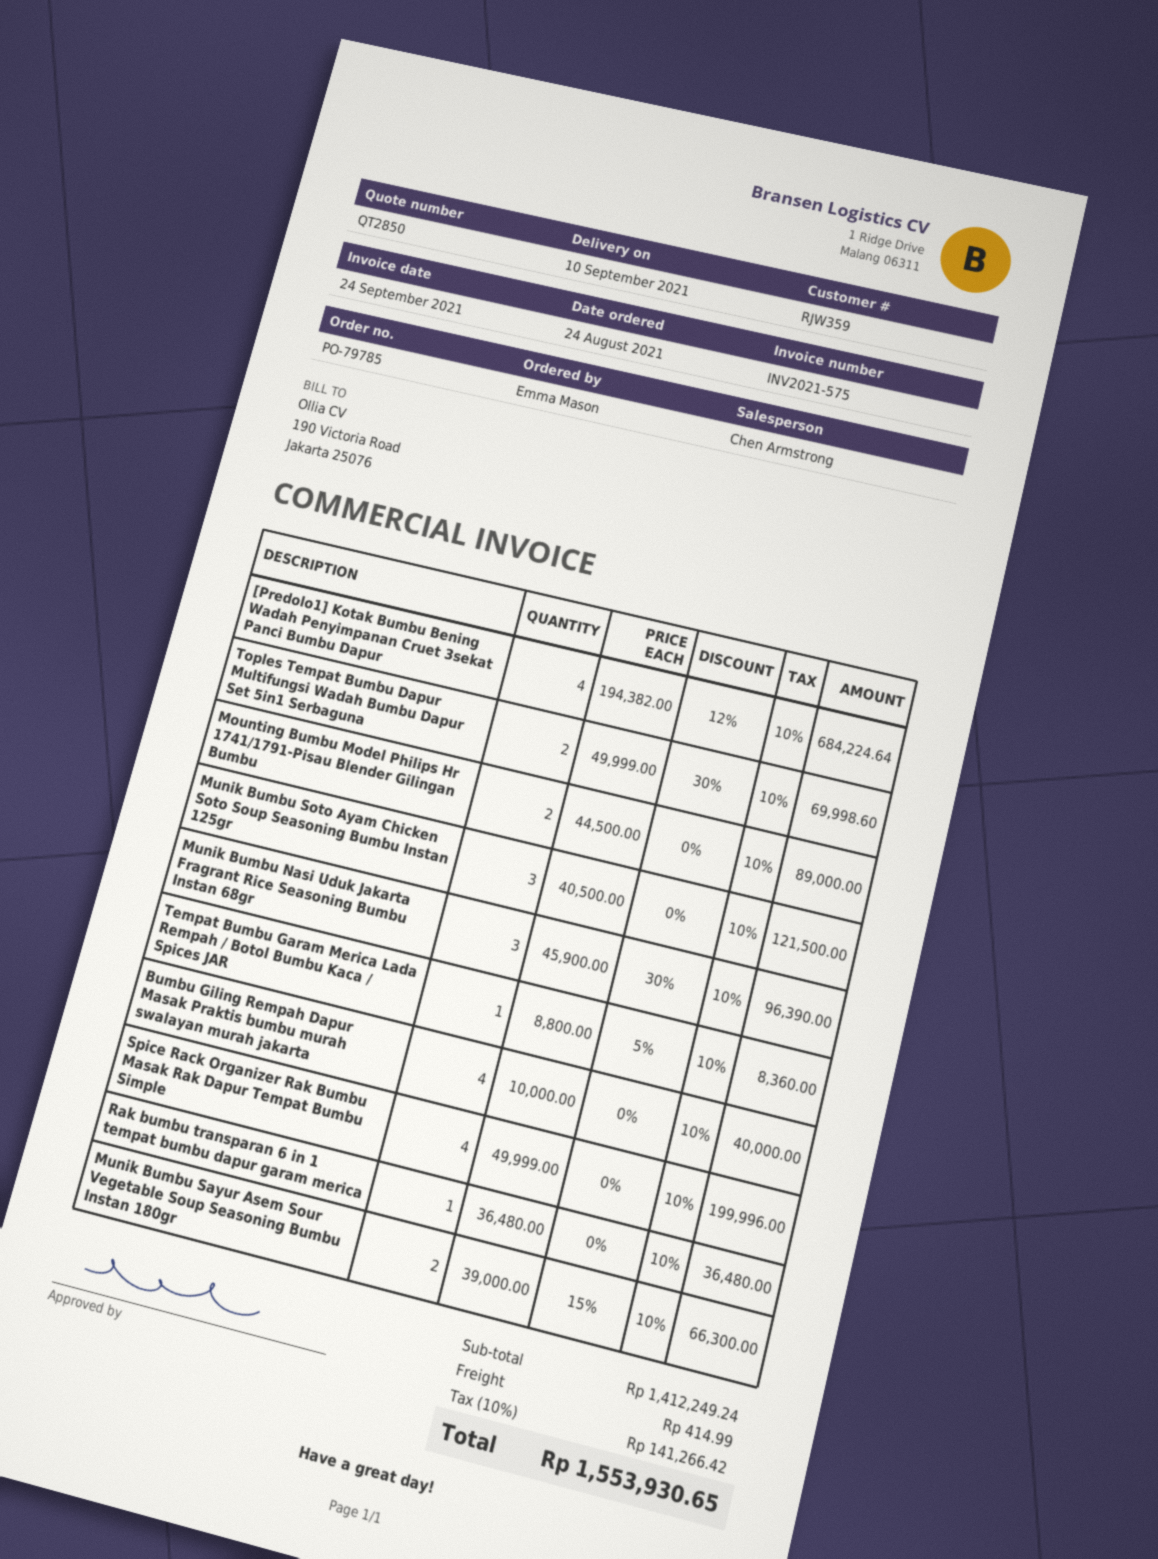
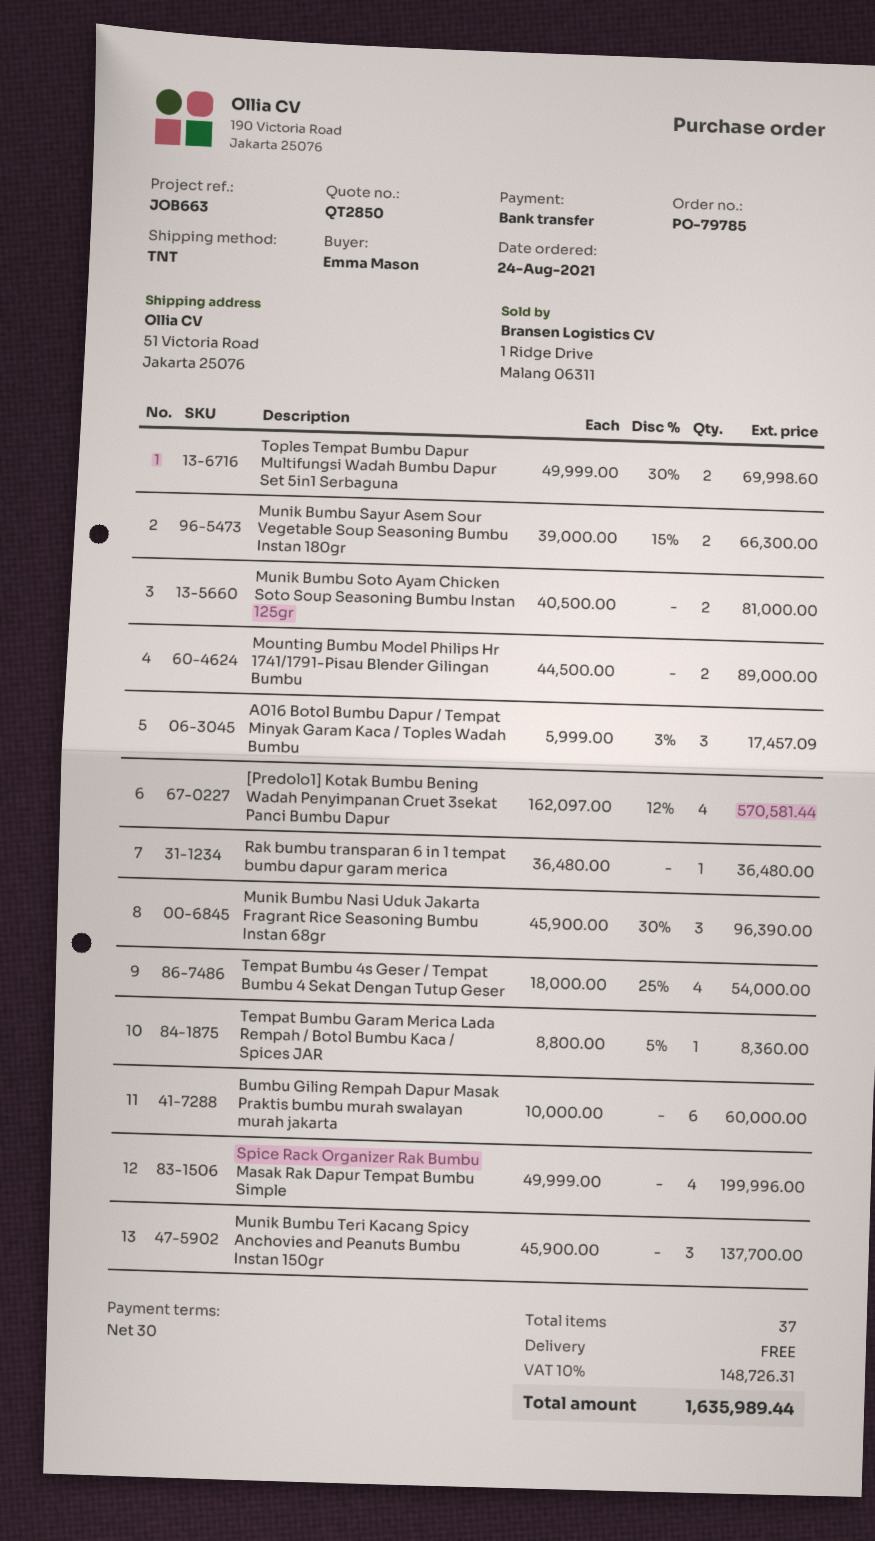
[Predolo1] Kotak Bumbu Bening Wadah Penyimpanan Cruet 3sekat Panci Bumbu Dapur: 4 x 194382.00 - 12% = 684224.64 -> 4 x 162097.00 - 12% = 570581.44
Munik Bumbu Soto Ayam Chicken Soto Soup Seasoning Bumbu Instan 125gr: 3 x 40500.00 = 121500.00 -> 2 x 40500.00 = 81000.00
Bumbu Giling Rempah Dapur Masak Praktis bumbu murah swalayan murah jakarta: 4 x 10000.00 = 40000.00 -> 6 x 10000.00 = 60000.00
A016 Botol Bumbu Dapur / Tempat Minyak Garam Kaca / Toples Wadah Bumbu: none -> 3 x 5999.00 - 3% = 17457.09
Tempat Bumbu 4s Geser / Tempat Bumbu 4 Sekat Dengan Tutup Geser: none -> 4 x 18000.00 - 25% = 54000.00
Munik Bumbu Teri Kacang Spicy Anchovies and Peanuts Bumbu Instan 150gr: none -> 3 x 45900.00 = 137700.00
shipping: 414.99 -> 0.00
tax: 10% = 141266.42 -> 10% = 148726.31
total: 1553930.65 -> 1635989.44

